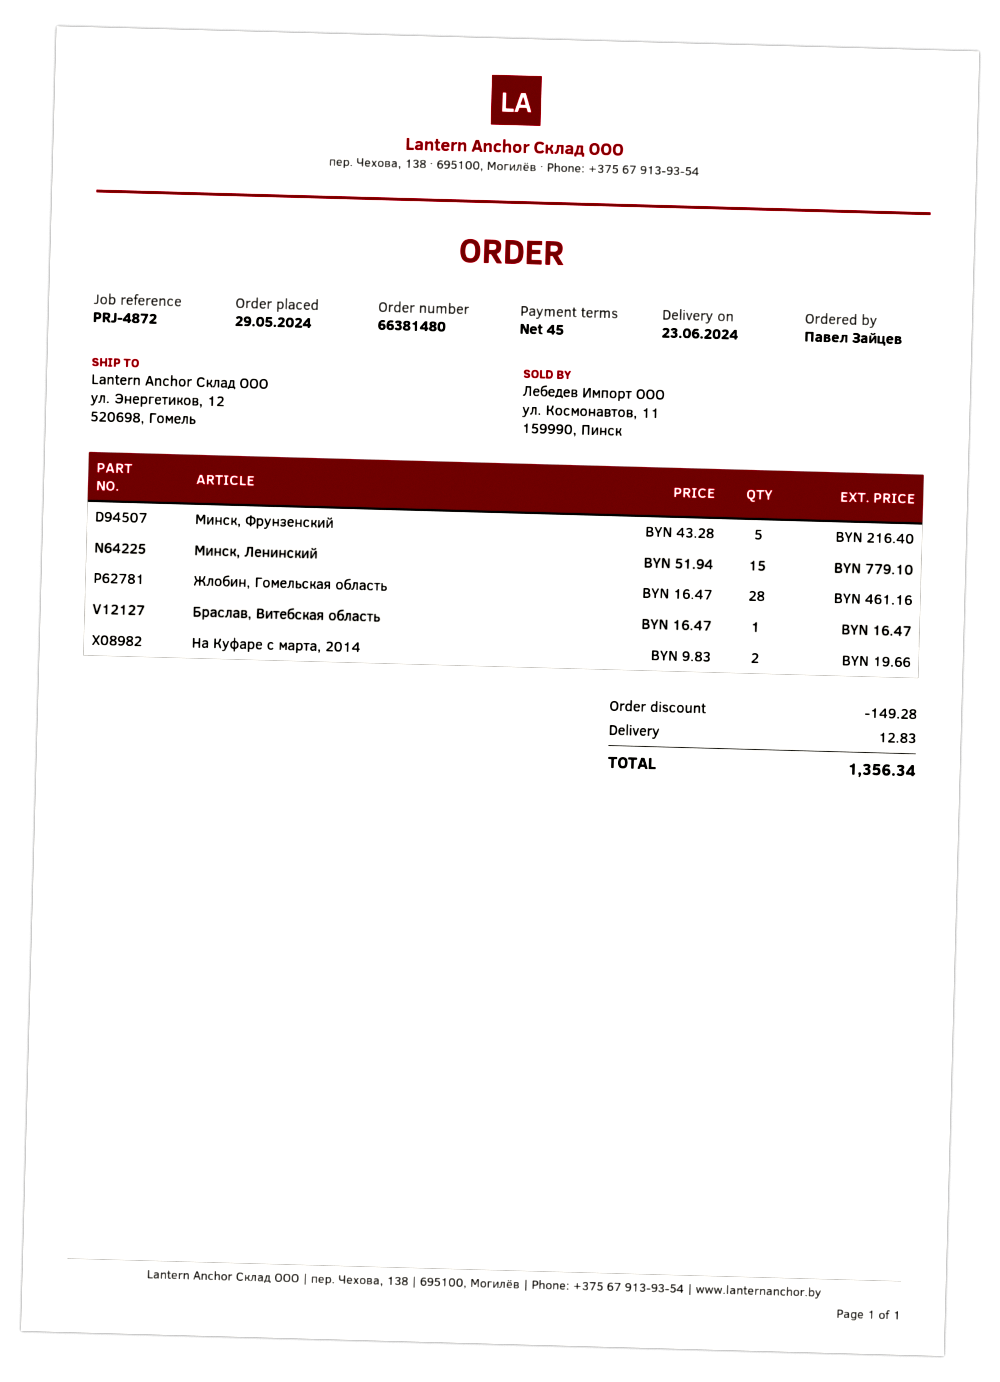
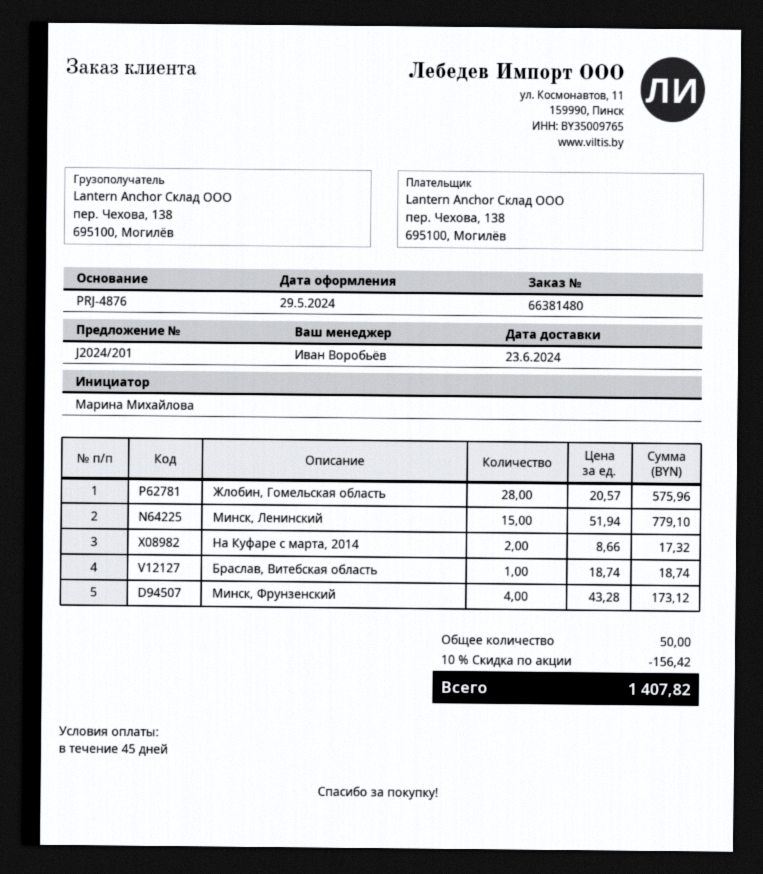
reference: PRJ-4872 -> PRJ-4876
ordered by: Павел Зайцев -> Марина Михайлова
ship to: ул. Энергетиков, 12, 520698, Гомель -> пер. Чехова, 138, 695100, Могилёв
Минск, Фрунзенский: 5 x 43.28 = 216.40 -> 4 x 43.28 = 173.12
Жлобин, Гомельская область: 28 x 16.47 = 461.16 -> 28 x 20.57 = 575.96
Браслав, Витебская область: 1 x 16.47 = 16.47 -> 1 x 18.74 = 18.74
На Куфаре с марта, 2014: 2 x 9.83 = 19.66 -> 2 x 8.66 = 17.32
discount: 149.28 -> 156.42
shipping: 12.83 -> none
total: 1356.34 -> 1407.82

